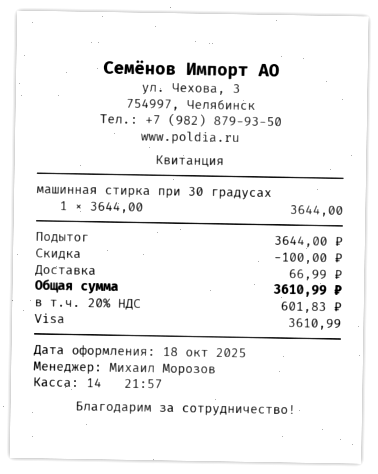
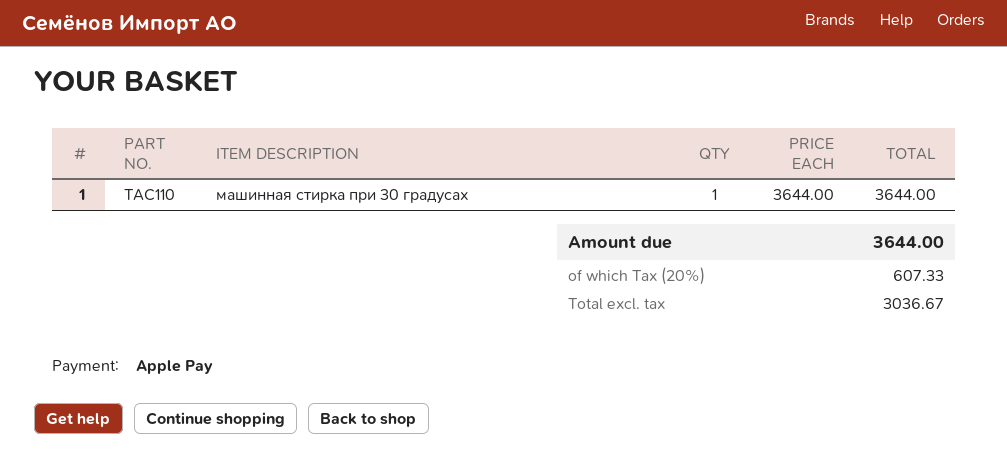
payment method: Visa -> Apple Pay
discount: 100.00 -> none
shipping: 66.99 -> none
tax: 20% = 601.83 -> 20% = 607.33
total: 3610.99 -> 3644.00

